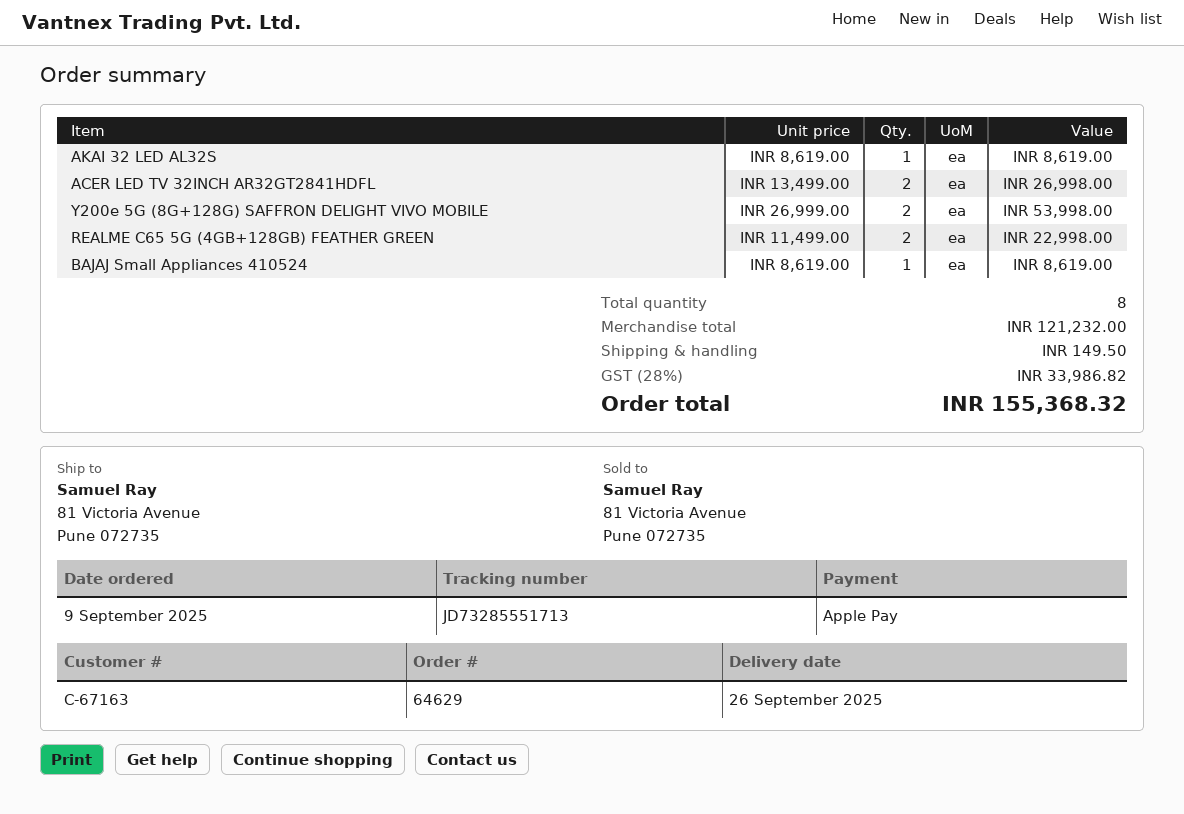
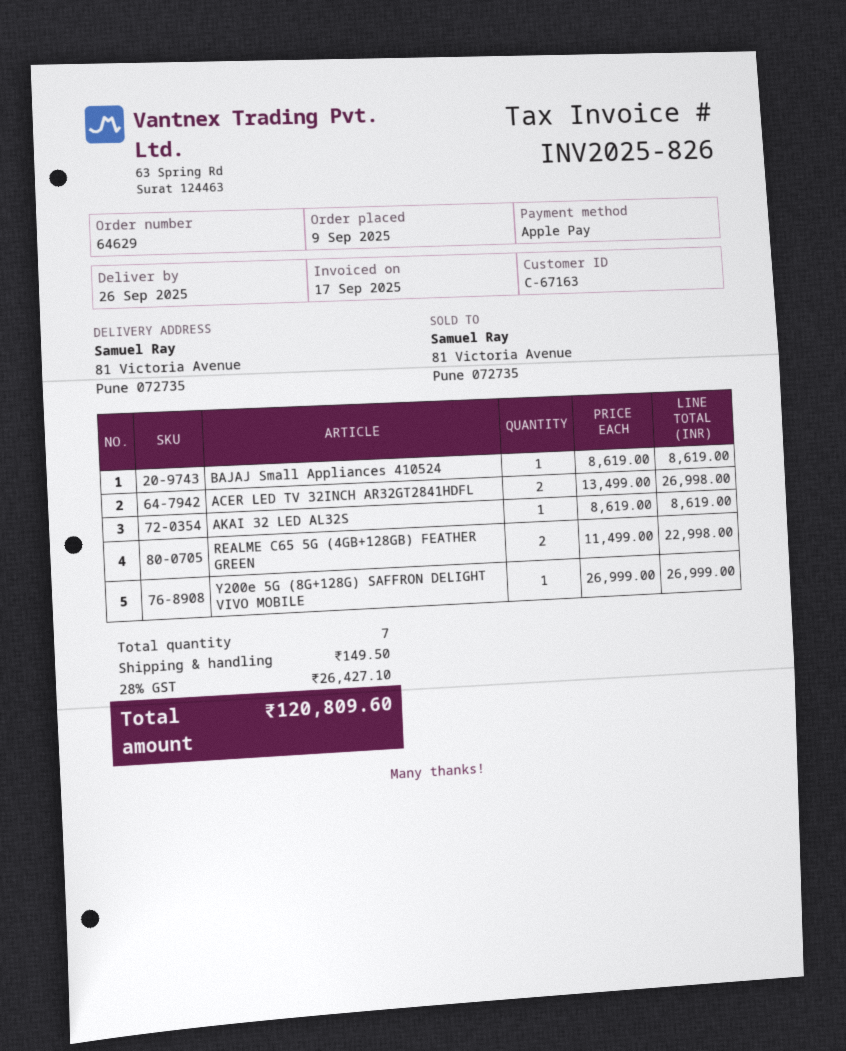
Y200e 5G (8G+128G) SAFFRON DELIGHT VIVO MOBILE: 2 x 26999.00 = 53998.00 -> 1 x 26999.00 = 26999.00
total quantity: 8 -> 7
tax: 28% = 33986.82 -> 28% = 26427.10
total: 155368.32 -> 120809.60

